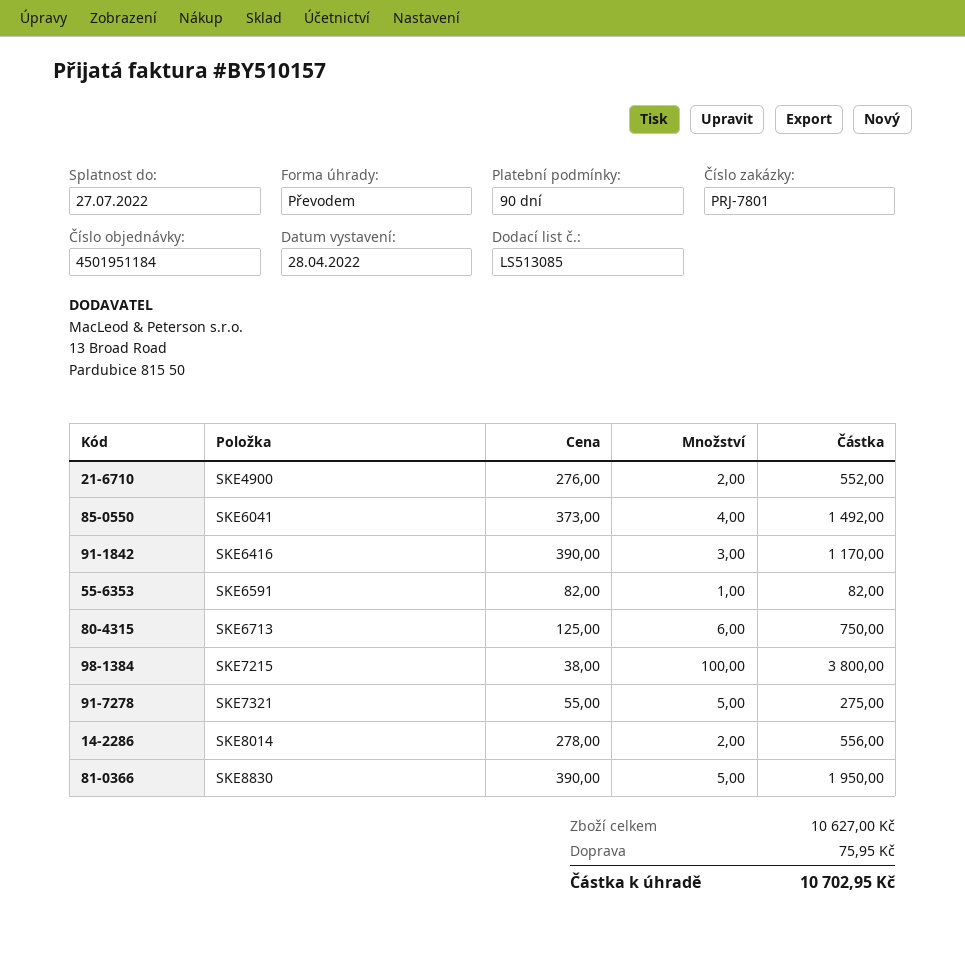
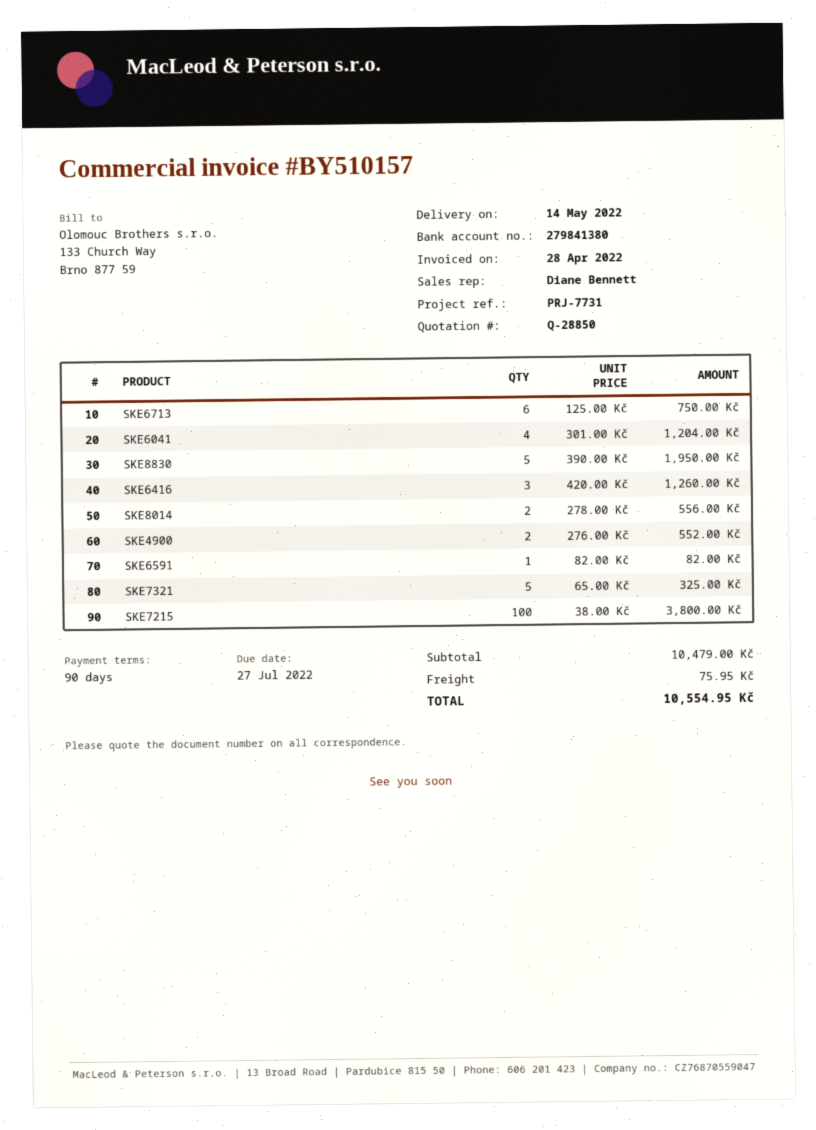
reference: PRJ-7801 -> PRJ-7731
SKE6041: 4 x 373.00 = 1492.00 -> 4 x 301.00 = 1204.00
SKE6416: 3 x 390.00 = 1170.00 -> 3 x 420.00 = 1260.00
SKE7321: 5 x 55.00 = 275.00 -> 5 x 65.00 = 325.00
subtotal: 10627.00 -> 10479.00
total: 10702.95 -> 10554.95

